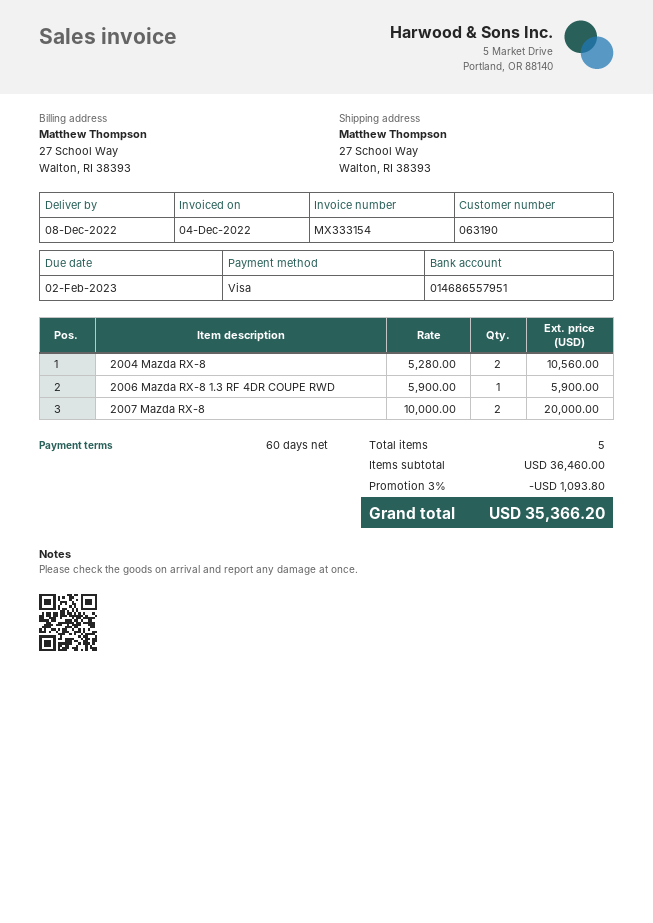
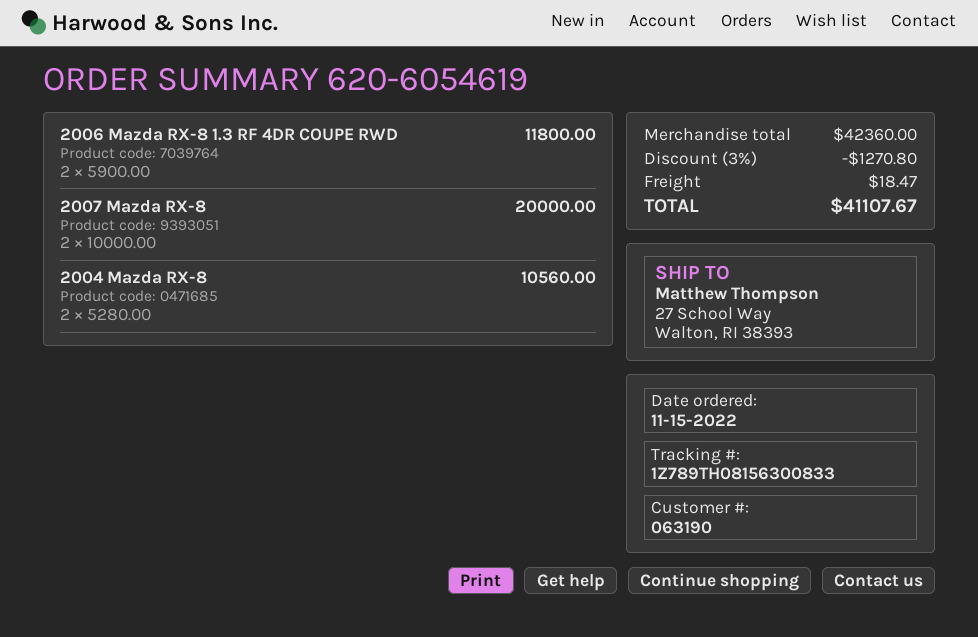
2006 Mazda RX-8 1.3 RF 4DR COUPE RWD: 1 x 5900.00 = 5900.00 -> 2 x 5900.00 = 11800.00
subtotal: 36460.00 -> 42360.00
discount: 3% = 1093.80 -> 3% = 1270.80
shipping: none -> 18.47
total: 35366.20 -> 41107.67

